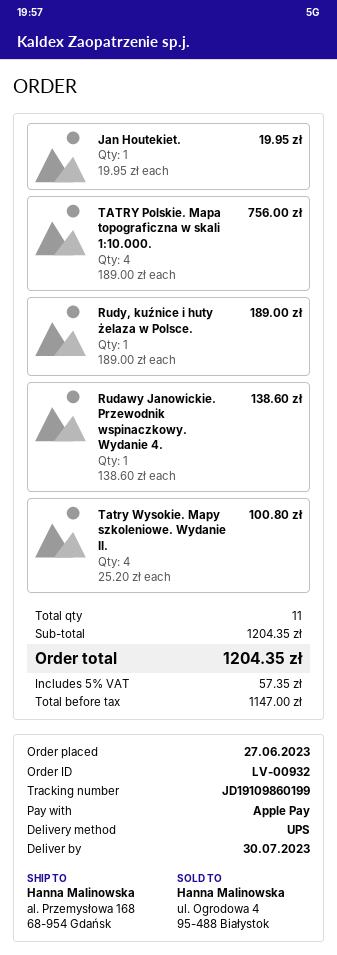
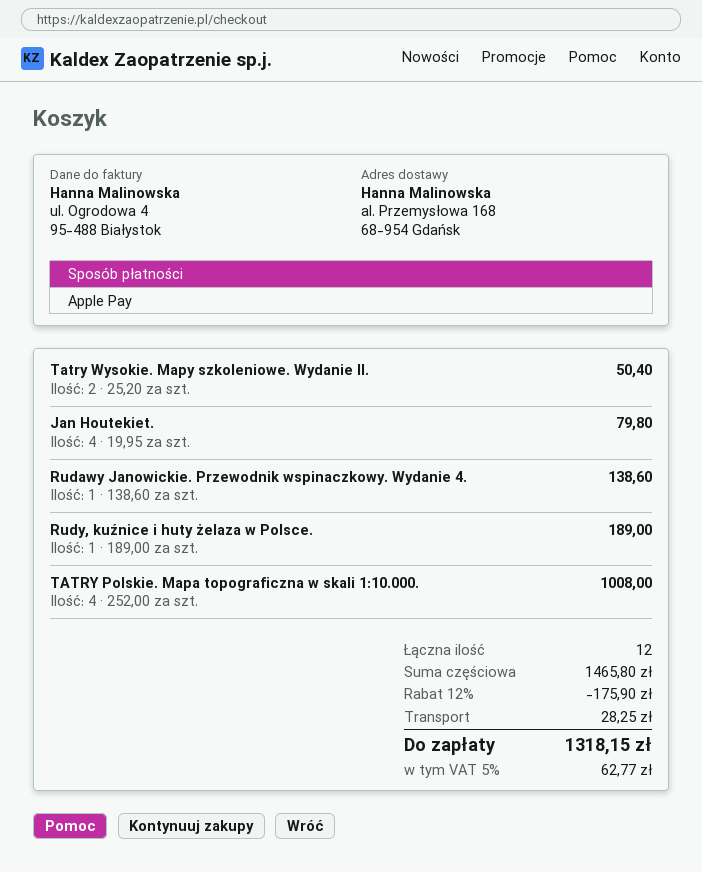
Jan Houtekiet.: 1 x 19.95 = 19.95 -> 4 x 19.95 = 79.80
TATRY Polskie. Mapa topograficzna w skali 1:10.000.: 4 x 189.00 = 756.00 -> 4 x 252.00 = 1008.00
Tatry Wysokie. Mapy szkoleniowe. Wydanie II.: 4 x 25.20 = 100.80 -> 2 x 25.20 = 50.40
total quantity: 11 -> 12
subtotal: 1204.35 -> 1465.80
discount: none -> 12% = 175.90
shipping: none -> 28.25
tax: 5% = 57.35 -> 5% = 62.77
total: 1204.35 -> 1318.15

